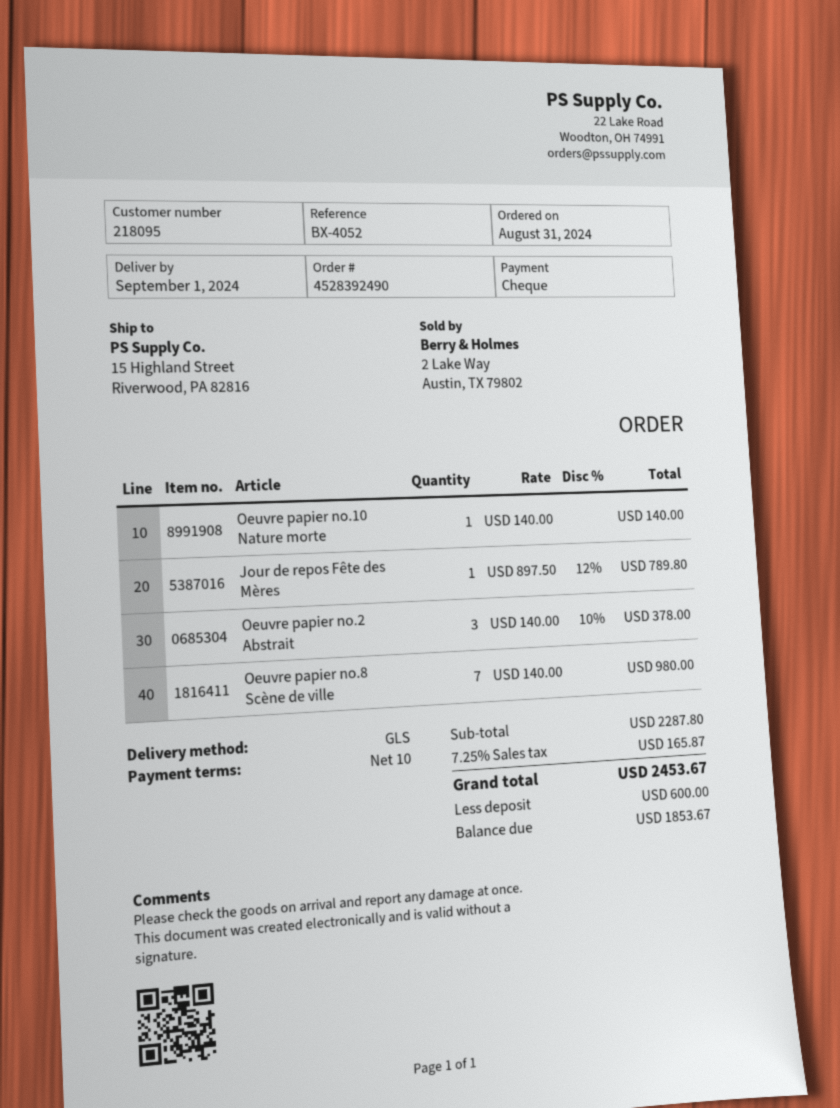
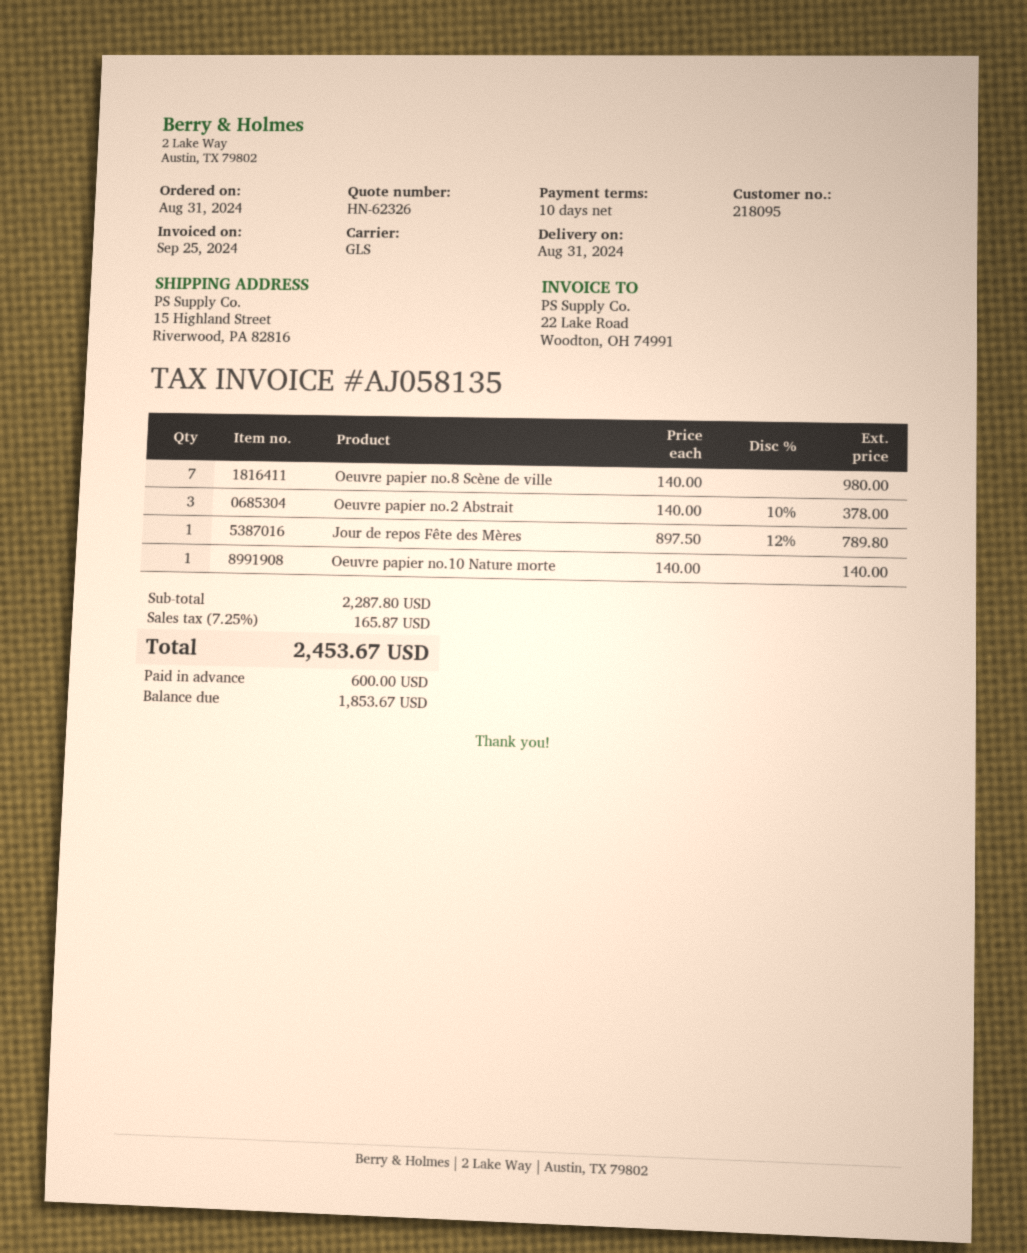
delivery date: 2024-09-01 -> 2024-08-31

